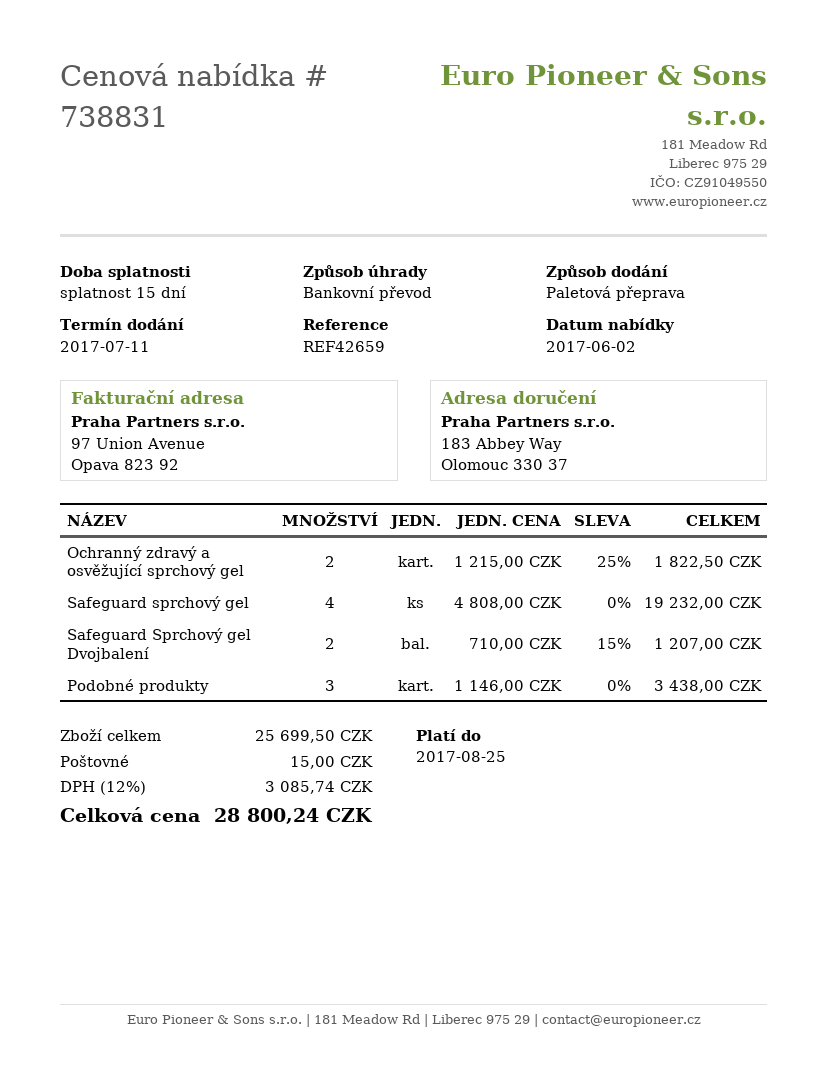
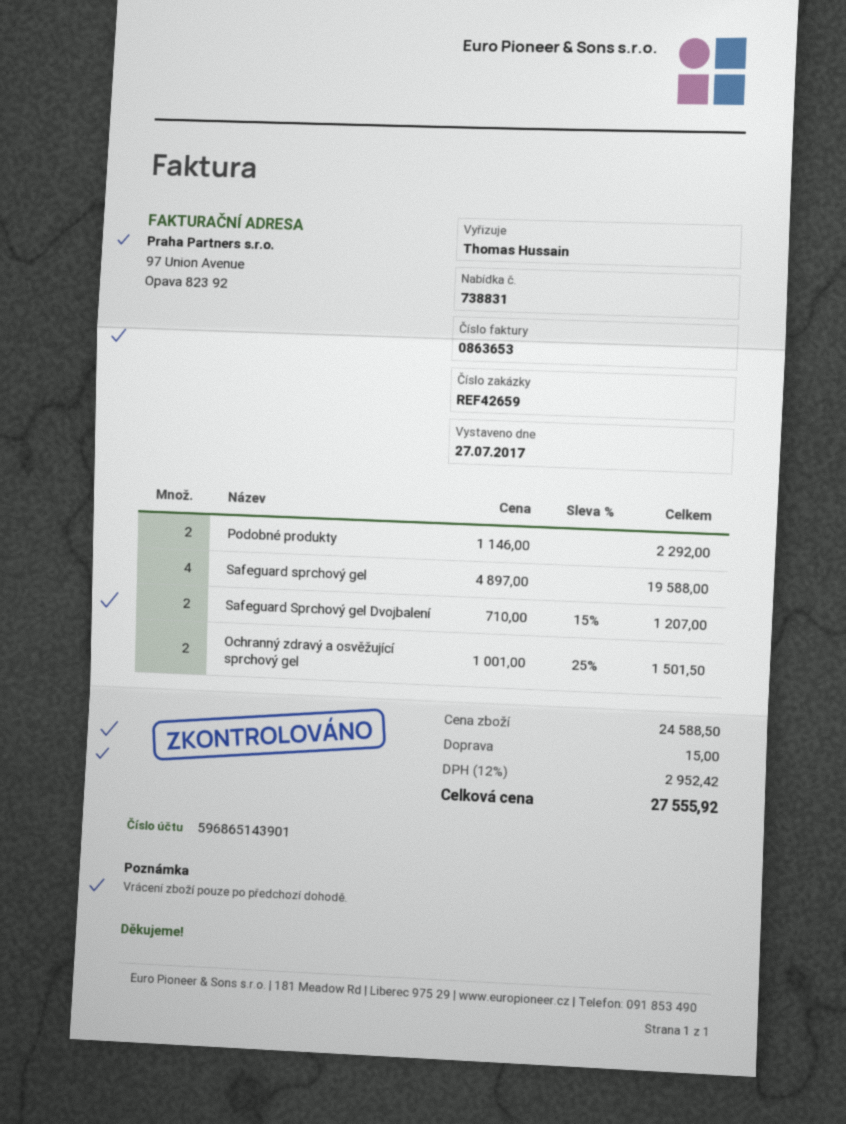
Ochranný zdravý a osvěžující sprchový gel: 2 x 1215.00 - 25% = 1822.50 -> 2 x 1001.00 - 25% = 1501.50
Safeguard sprchový gel: 4 x 4808.00 = 19232.00 -> 4 x 4897.00 = 19588.00
Podobné produkty: 3 x 1146.00 = 3438.00 -> 2 x 1146.00 = 2292.00
subtotal: 25699.50 -> 24588.50
tax: 12% = 3085.74 -> 12% = 2952.42
total: 28800.24 -> 27555.92

